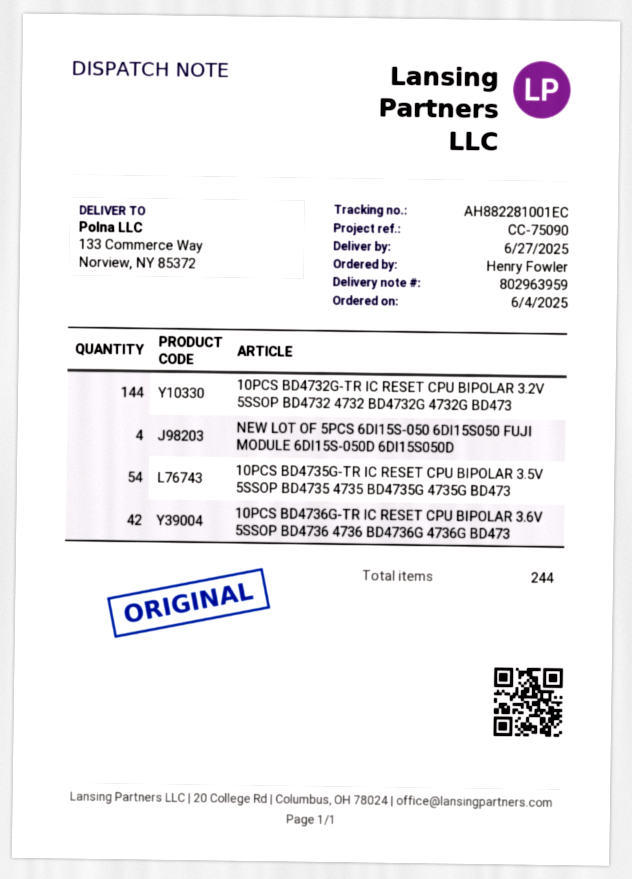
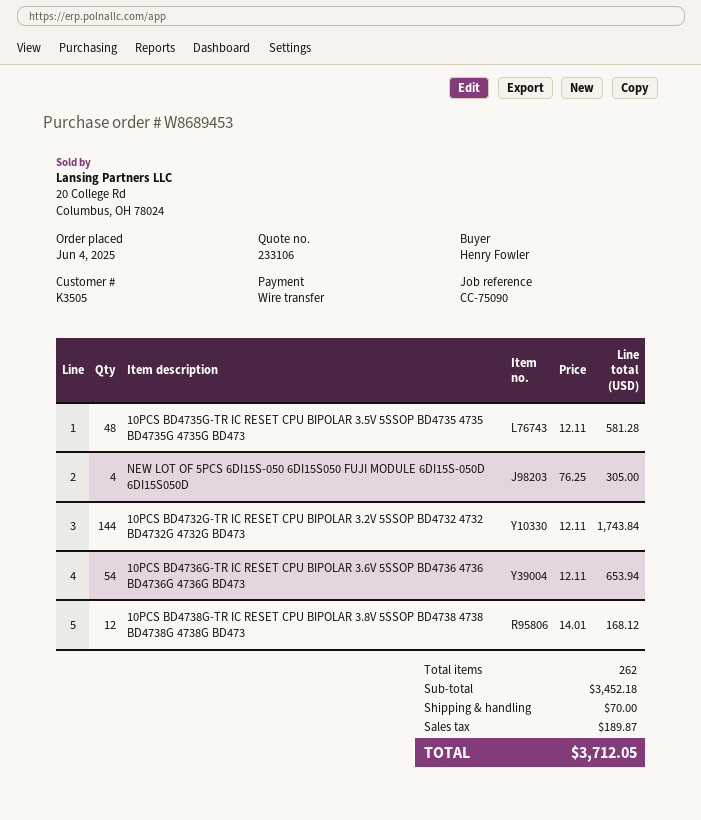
10PCS BD4735G-TR IC RESET CPU BIPOLAR 3.5V 5SSOP BD4735 4735 BD4735G 4735G BD473: 54 -> 48
10PCS BD4736G-TR IC RESET CPU BIPOLAR 3.6V 5SSOP BD4736 4736 BD4736G 4736G BD473: 42 -> 54
10PCS BD4738G-TR IC RESET CPU BIPOLAR 3.8V 5SSOP BD4738 4738 BD4738G 4738G BD473: none -> 12
total quantity: 244 -> 262

